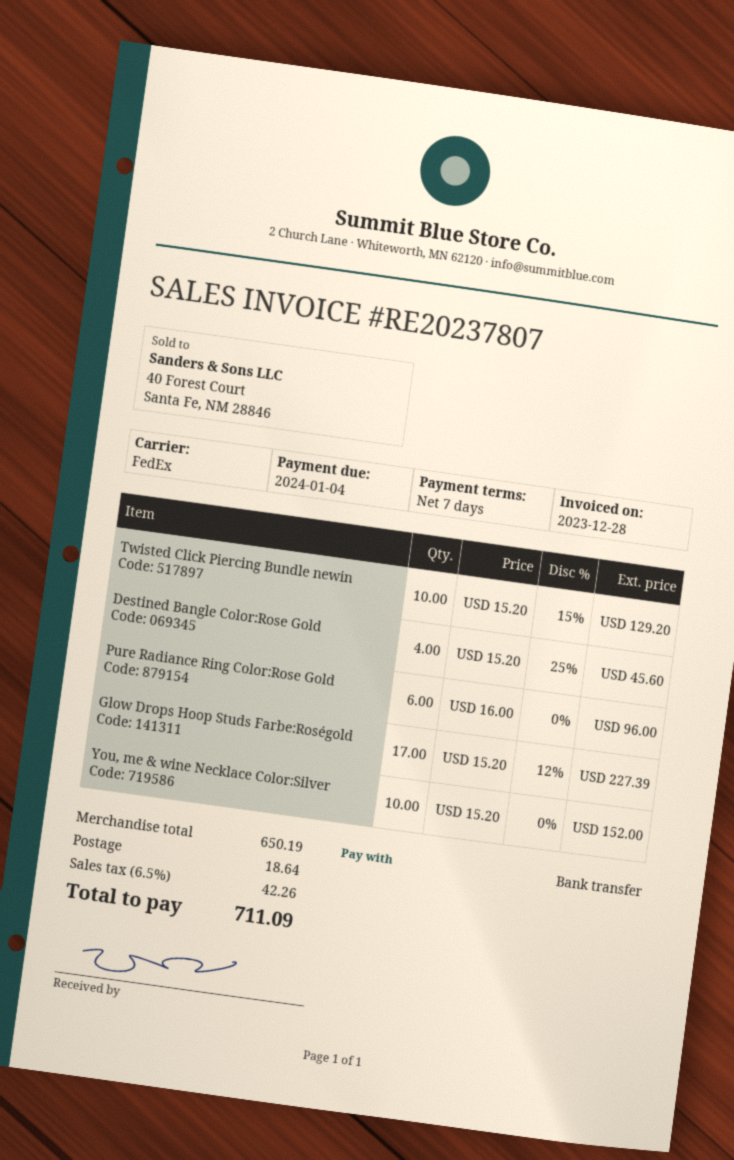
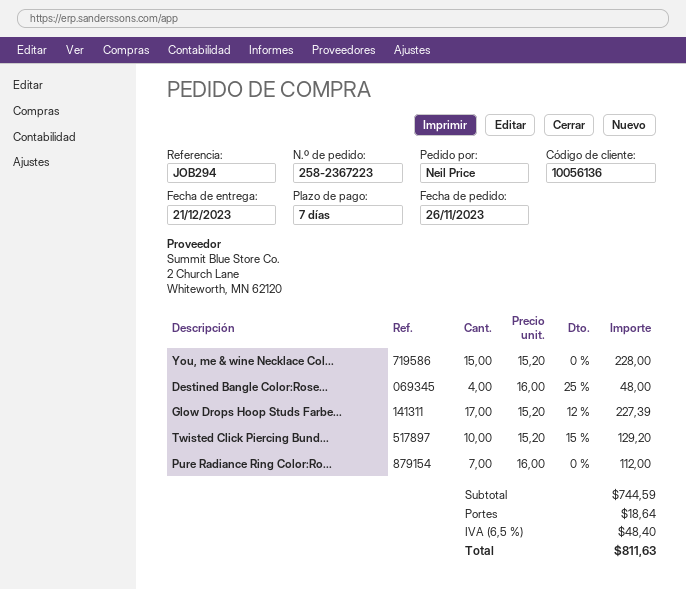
Destined Bangle Color:Rose Gold: 4 x 15.20 - 25% = 45.60 -> 4 x 16.00 - 25% = 48.00
Pure Radiance Ring Color:Rose Gold: 6 x 16.00 = 96.00 -> 7 x 16.00 = 112.00
You, me & wine Necklace Color:Silver: 10 x 15.20 = 152.00 -> 15 x 15.20 = 228.00
subtotal: 650.19 -> 744.59
tax: 6.5% = 42.26 -> 6.5% = 48.40
total: 711.09 -> 811.63

